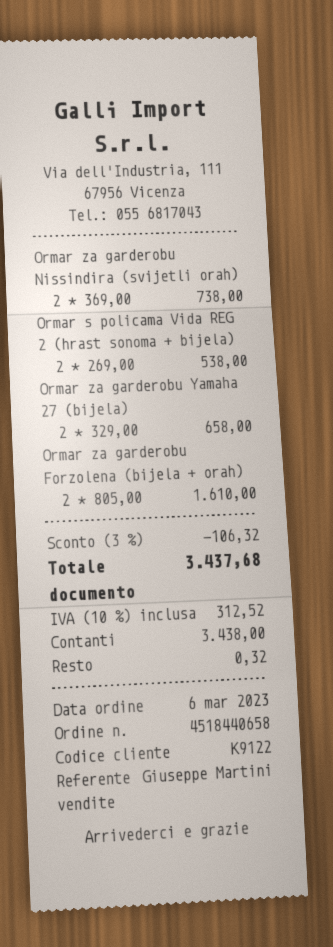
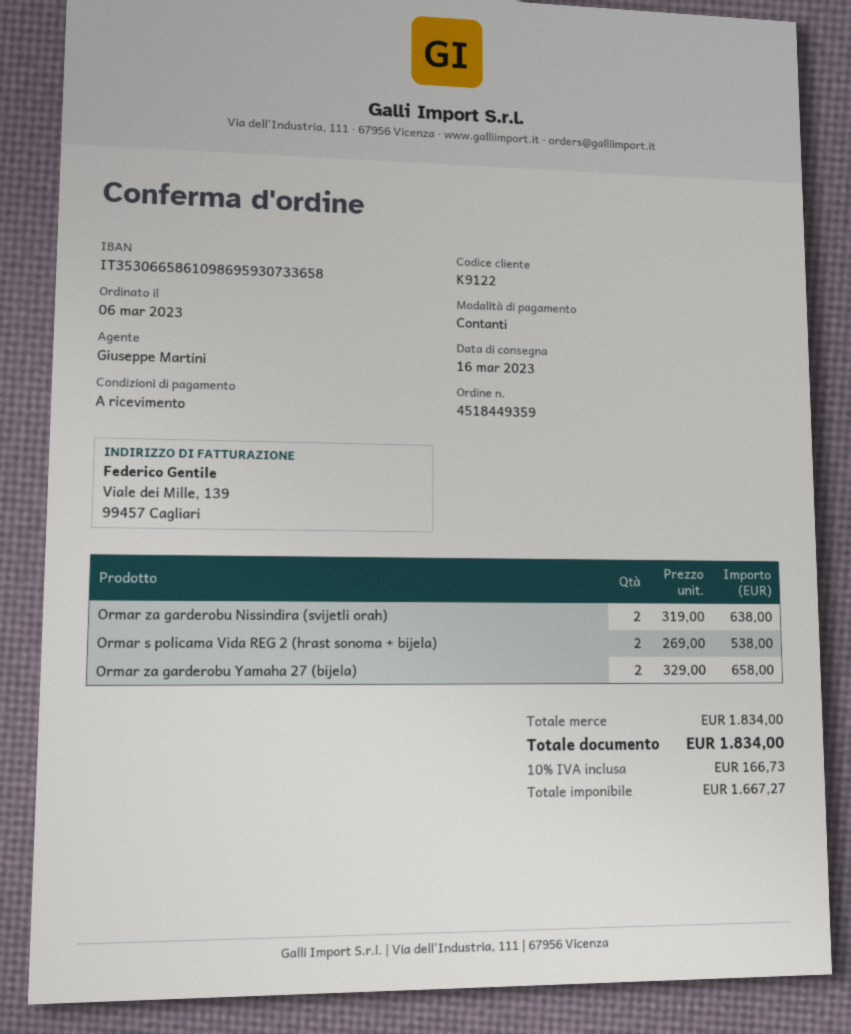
order number: 4518440658 -> 4518449359
Ormar za garderobu Nissindira (svijetli orah): 2 x 369.00 = 738.00 -> 2 x 319.00 = 638.00
Ormar za garderobu Forzolena (bijela + orah): 2 x 805.00 = 1610.00 -> none
discount: 3% = 106.32 -> none
tax: 10% = 312.52 -> 10% = 166.73
total: 3437.68 -> 1834.00

